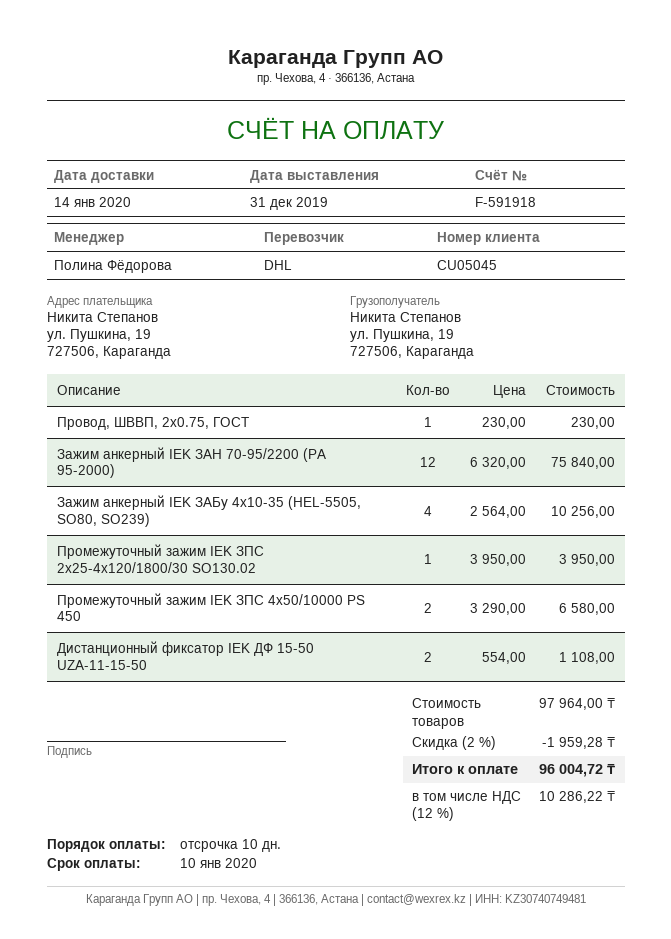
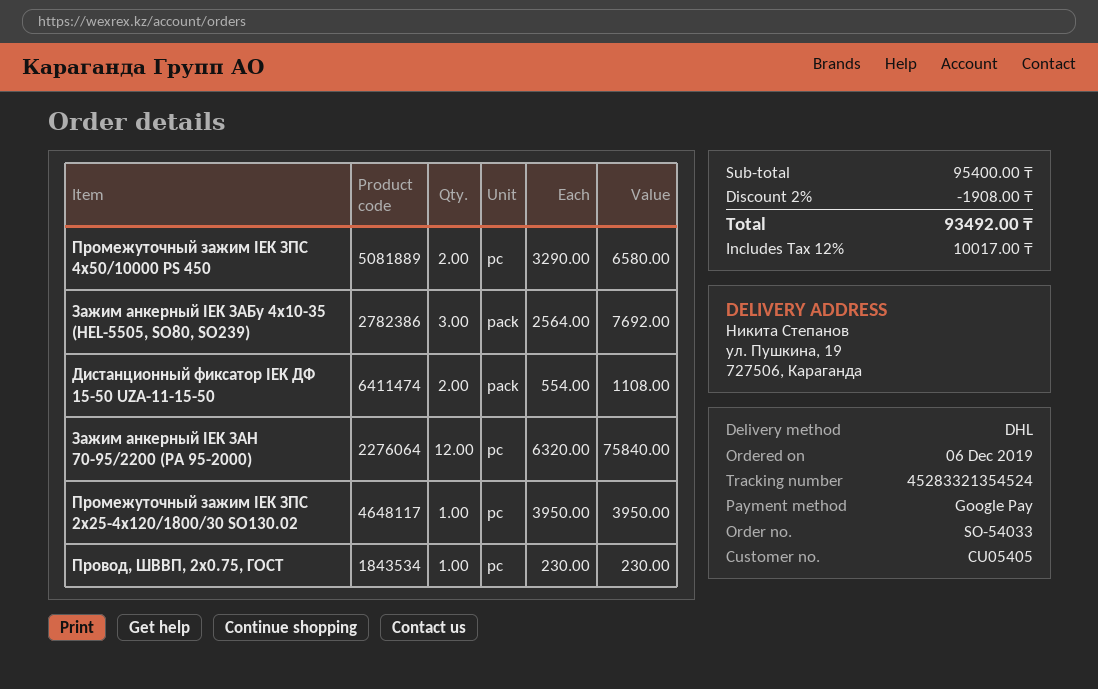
customer number: CU05045 -> CU05405
Зажим анкерный IEK ЗАБу 4х10-35 (HEL-5505, SO80, SO239): 4 x 2564.00 = 10256.00 -> 3 x 2564.00 = 7692.00
subtotal: 97964.00 -> 95400.00
discount: 2% = 1959.28 -> 2% = 1908.00
tax: 12% = 10286.22 -> 12% = 10017.00
total: 96004.72 -> 93492.00

